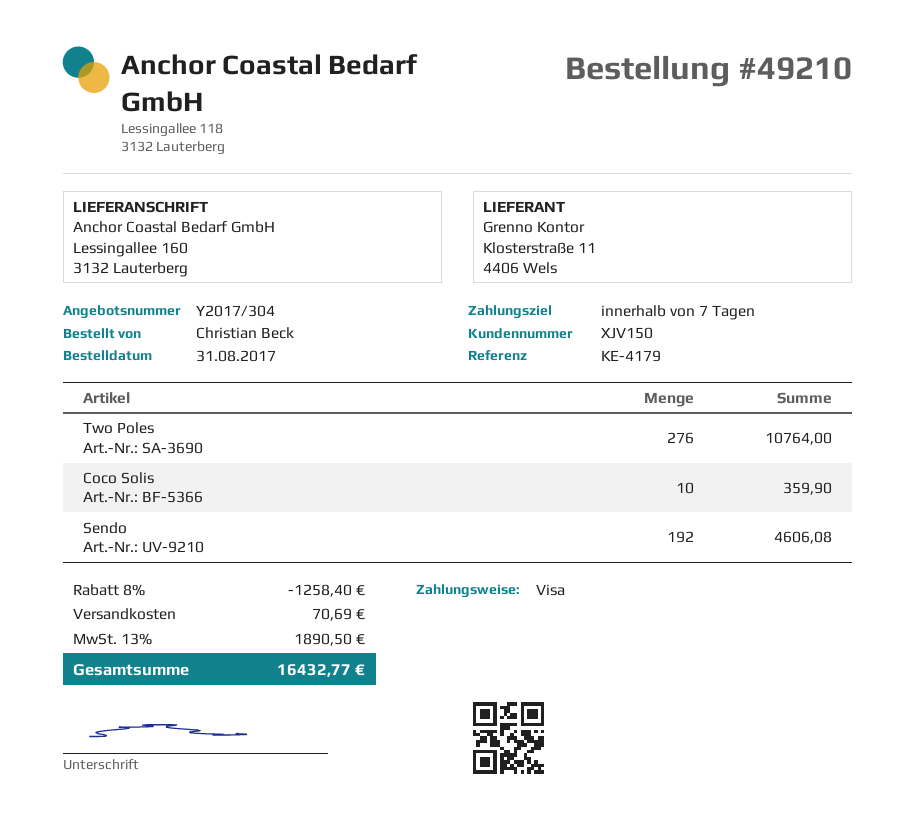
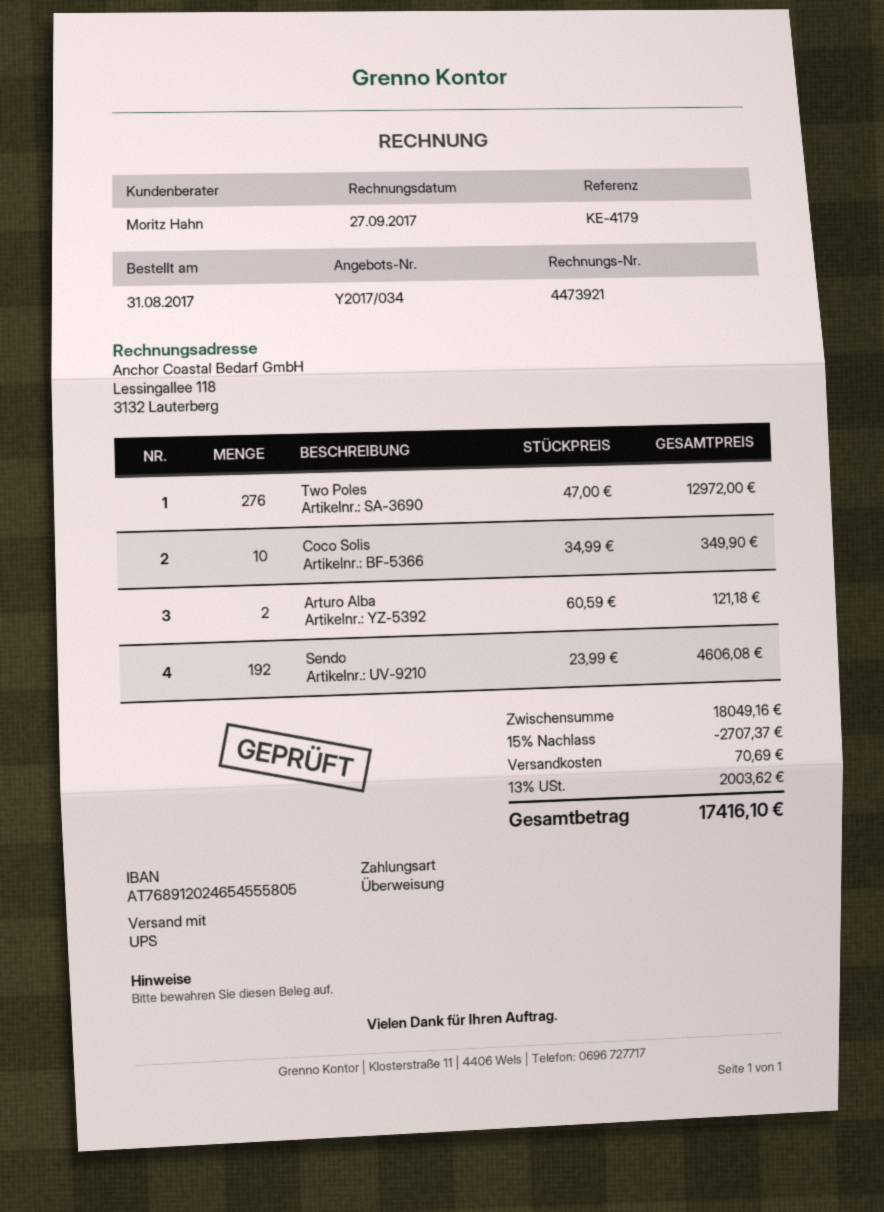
quote number: Y2017/304 -> Y2017/034
payment method: Visa -> bank transfer
Two Poles: 276 for 10764.00 -> 276 for 12972.00
Coco Solis: 10 for 359.90 -> 10 for 349.90
Arturo Alba: none -> 2 for 121.18
discount: 8% = 1258.40 -> 15% = 2707.37
tax: 13% = 1890.50 -> 13% = 2003.62
total: 16432.77 -> 17416.10

